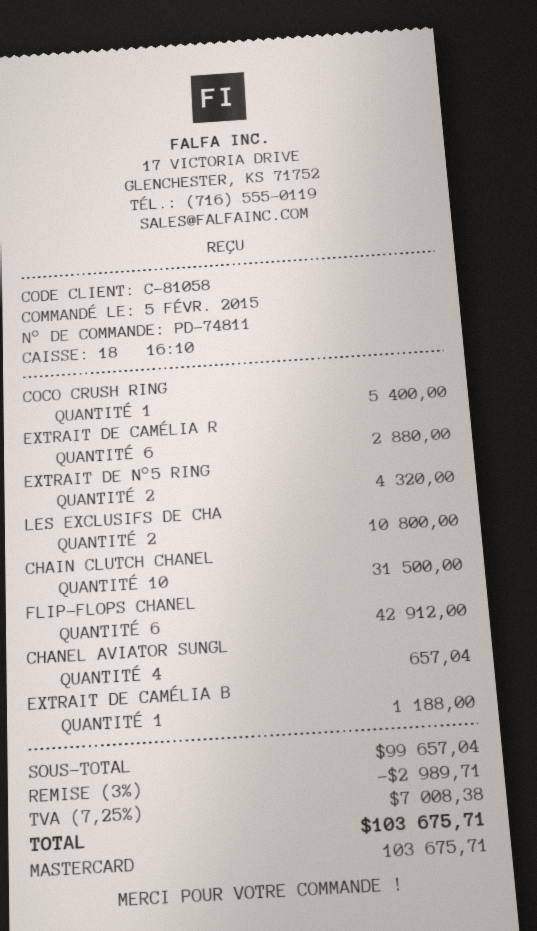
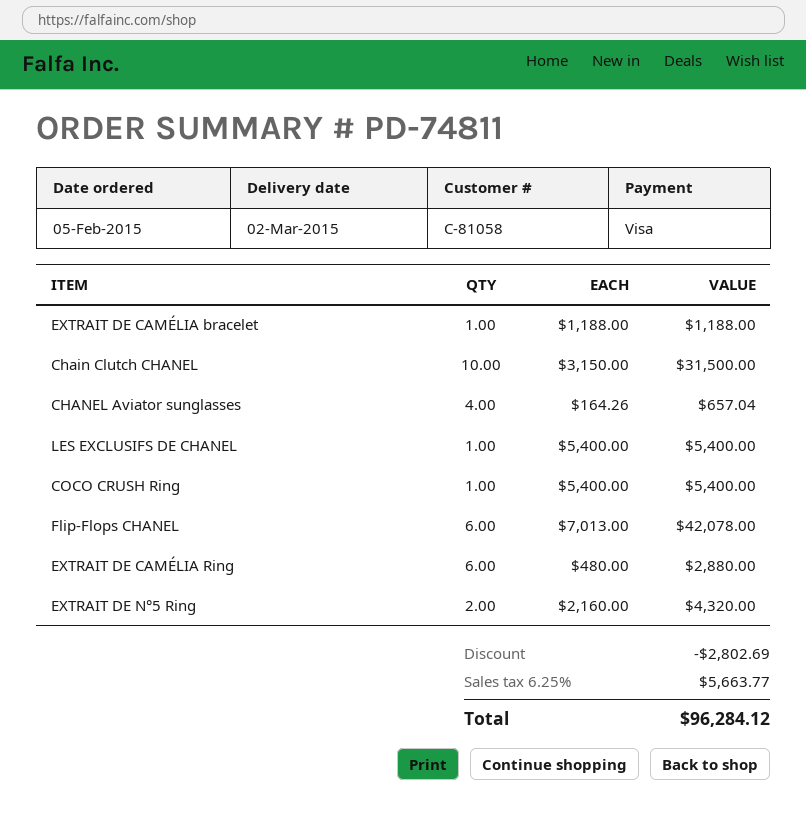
payment method: Mastercard -> Visa
LES EXCLUSIFS DE CHA: 2 for 10800.00 -> 1 for 5400.00
FLIP-FLOPS CHANEL: 6 for 42912.00 -> 6 for 42078.00
discount: 2989.71 -> 2802.69
tax: 7.25% = 7008.38 -> 6.25% = 5663.77
total: 103675.71 -> 96284.12

